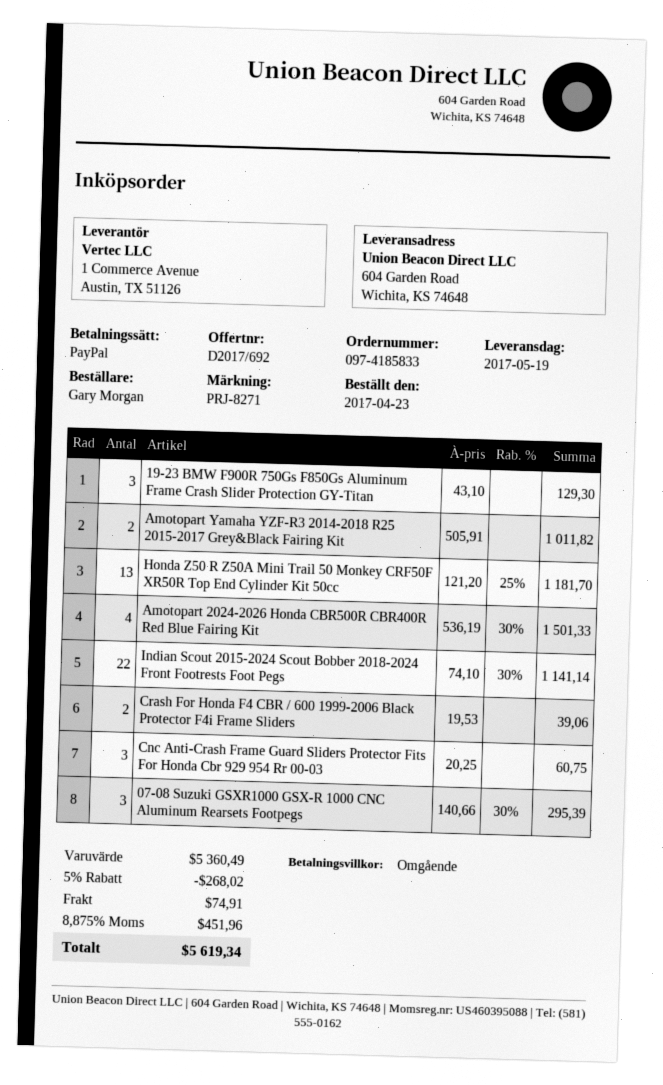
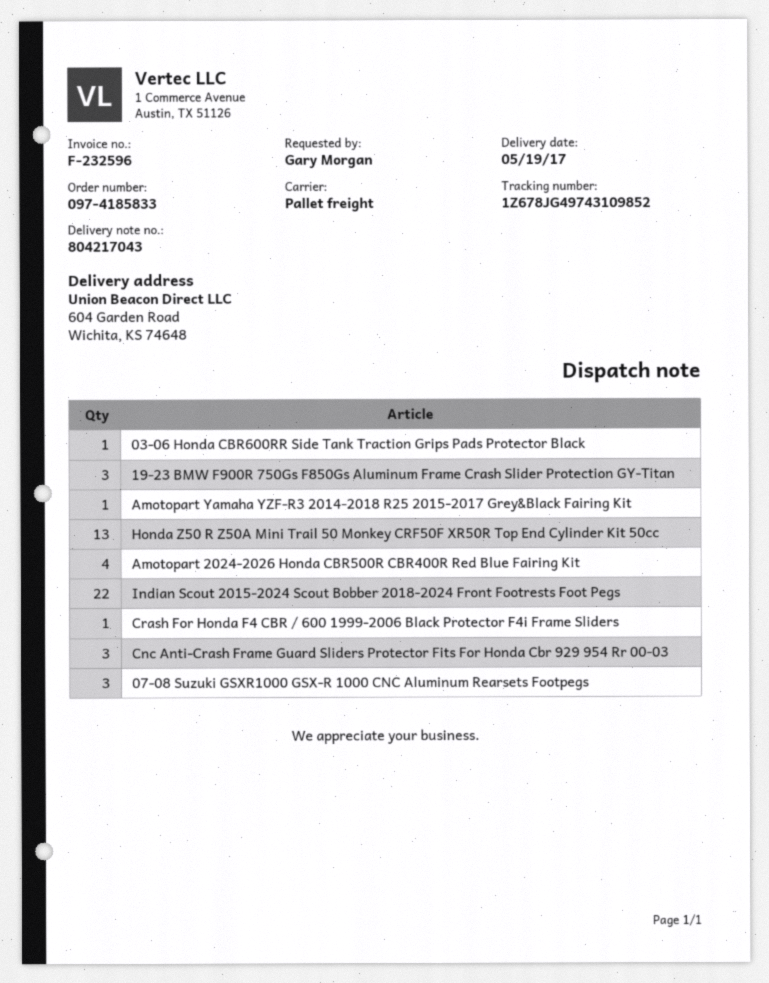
Amotopart Yamaha YZF-R3 2014-2018 R25 2015-2017 Grey&Black Fairing Kit: 2 -> 1
Crash For Honda F4 CBR / 600 1999-2006 Black Protector F4i Frame Sliders: 2 -> 1
03-06 Honda CBR600RR Side Tank Traction Grips Pads Protector Black: none -> 1

